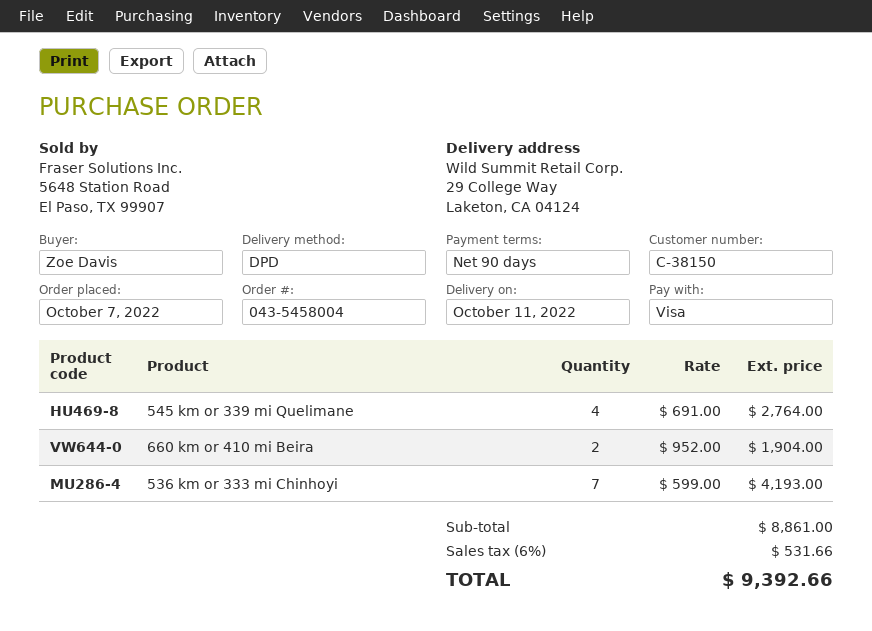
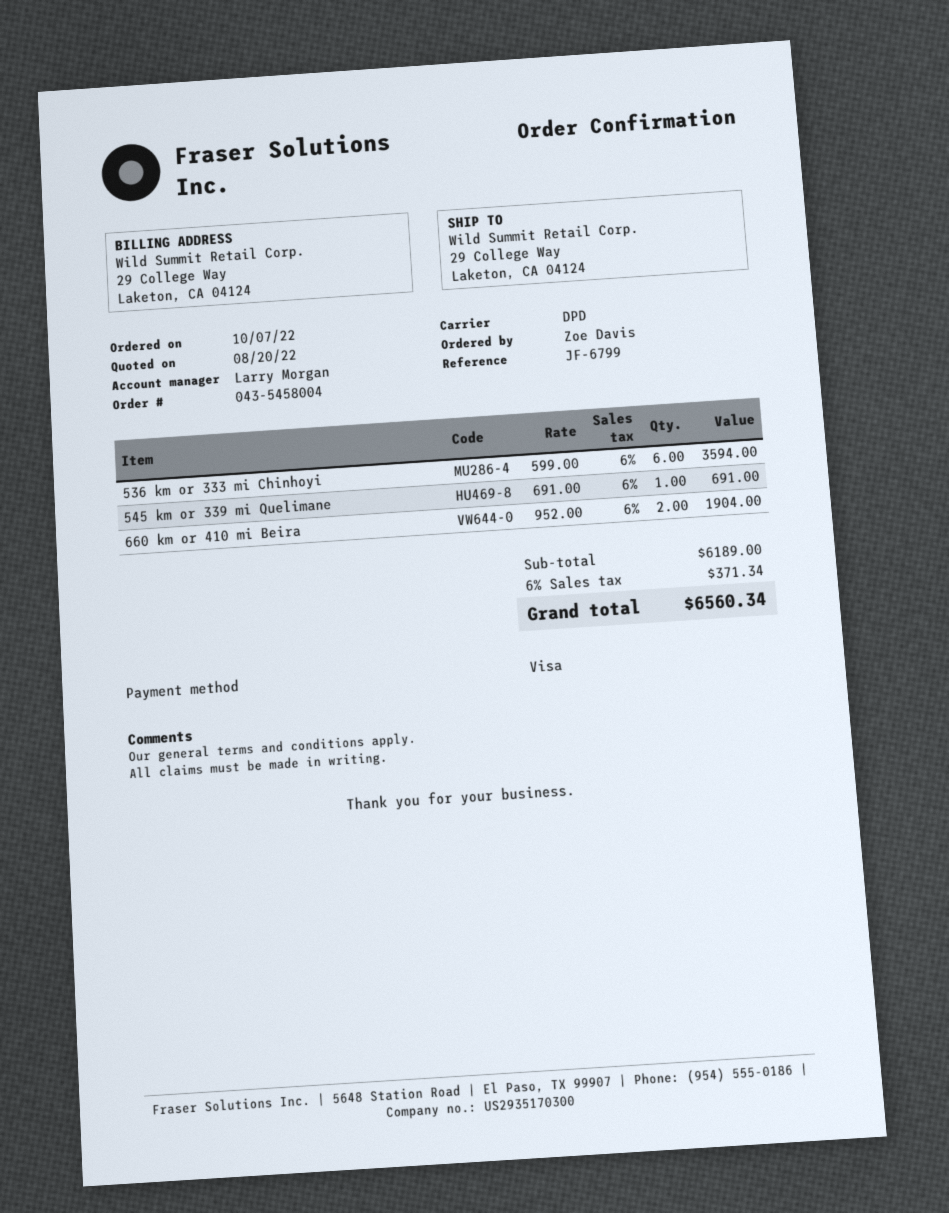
545 km or 339 mi Quelimane: 4 x 691.00 = 2764.00 -> 1 x 691.00 = 691.00
536 km or 333 mi Chinhoyi: 7 x 599.00 = 4193.00 -> 6 x 599.00 = 3594.00
subtotal: 8861.00 -> 6189.00
tax: 6% = 531.66 -> 6% = 371.34
total: 9392.66 -> 6560.34

